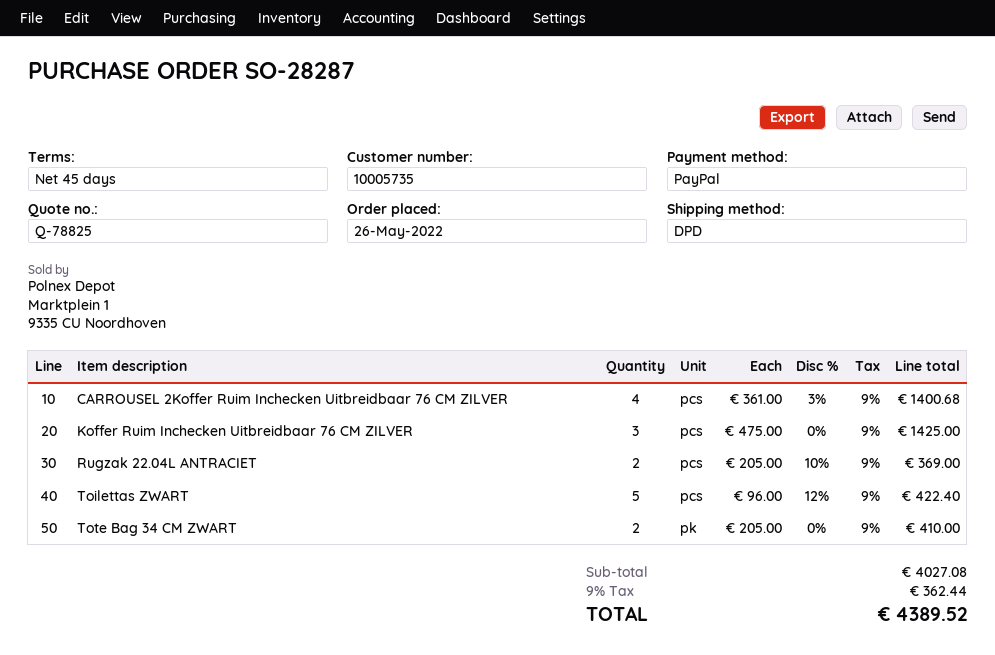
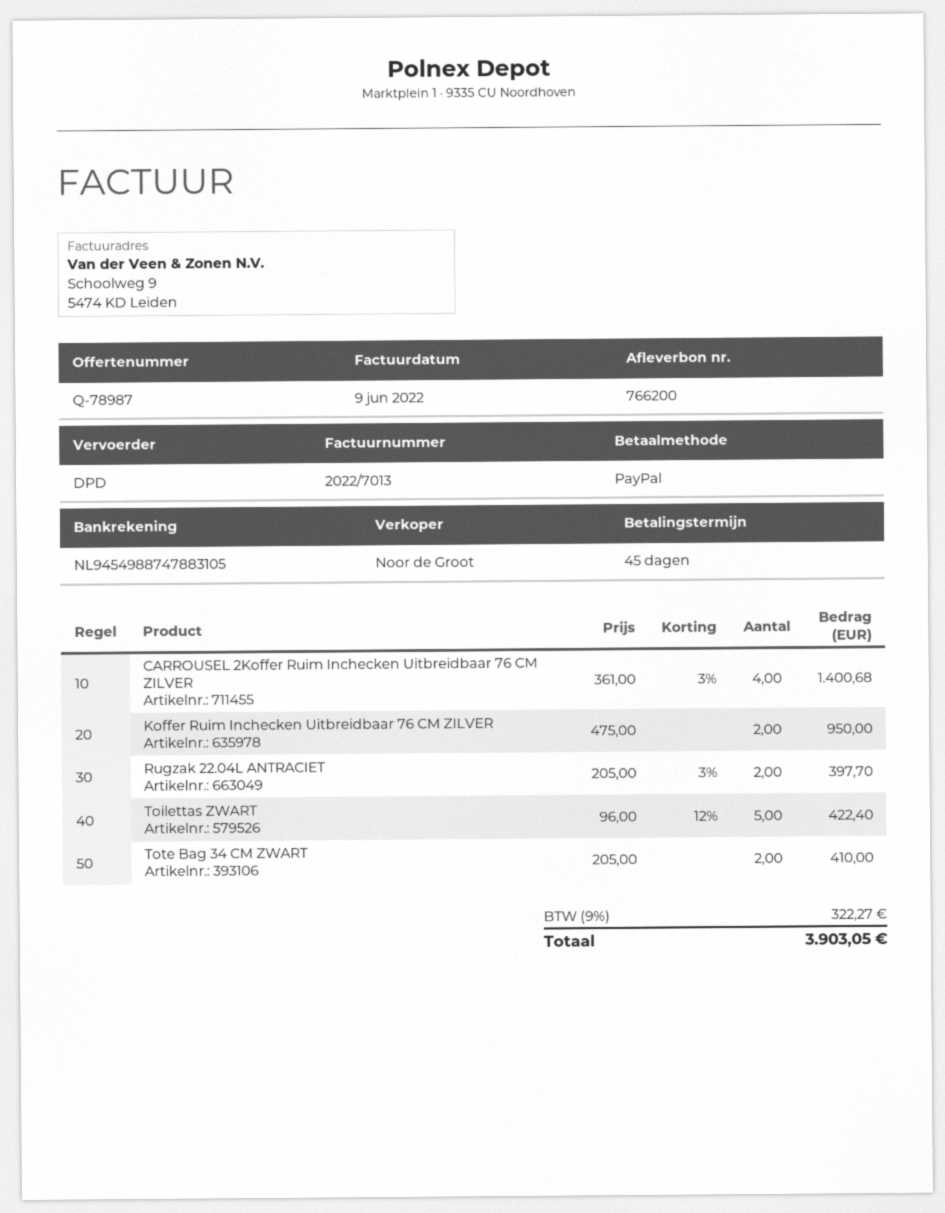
quote number: Q-78825 -> Q-78987
Koffer Ruim Inchecken Uitbreidbaar 76 CM ZILVER: 3 x 475.00 = 1425.00 -> 2 x 475.00 = 950.00
Rugzak 22.04L ANTRACIET: 2 x 205.00 - 10% = 369.00 -> 2 x 205.00 - 3% = 397.70
tax: 9% = 362.44 -> 9% = 322.27
total: 4389.52 -> 3903.05

